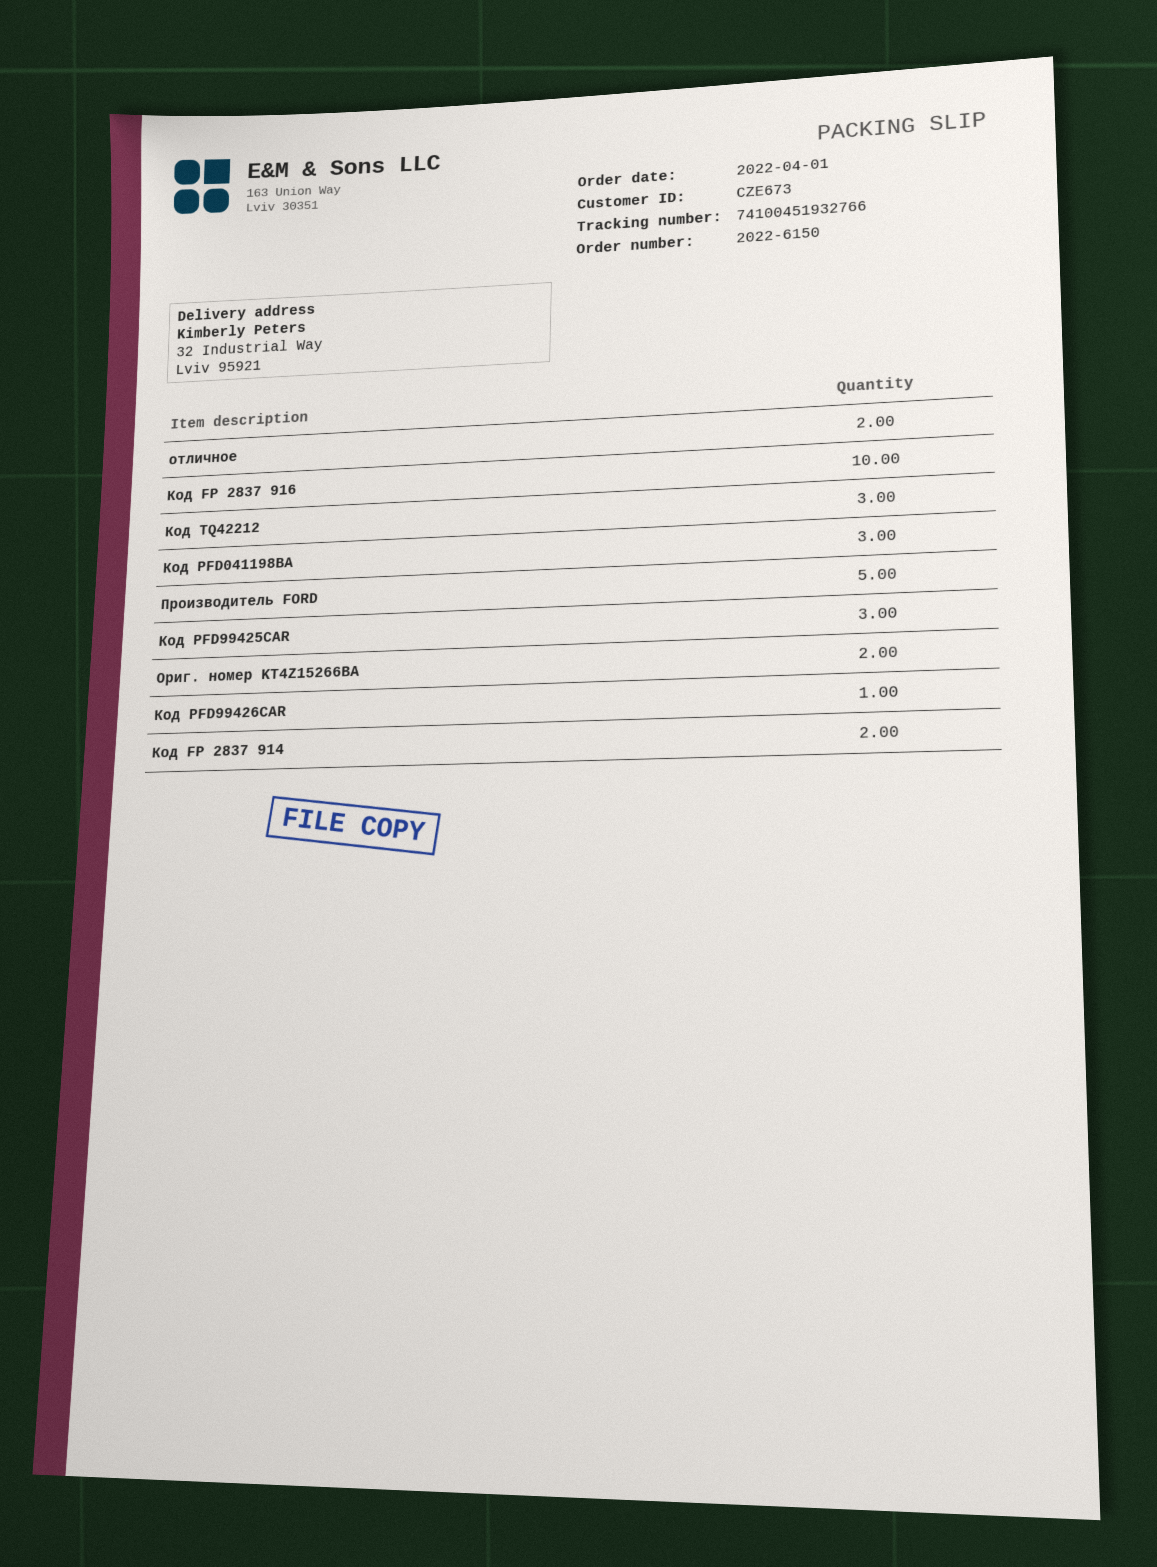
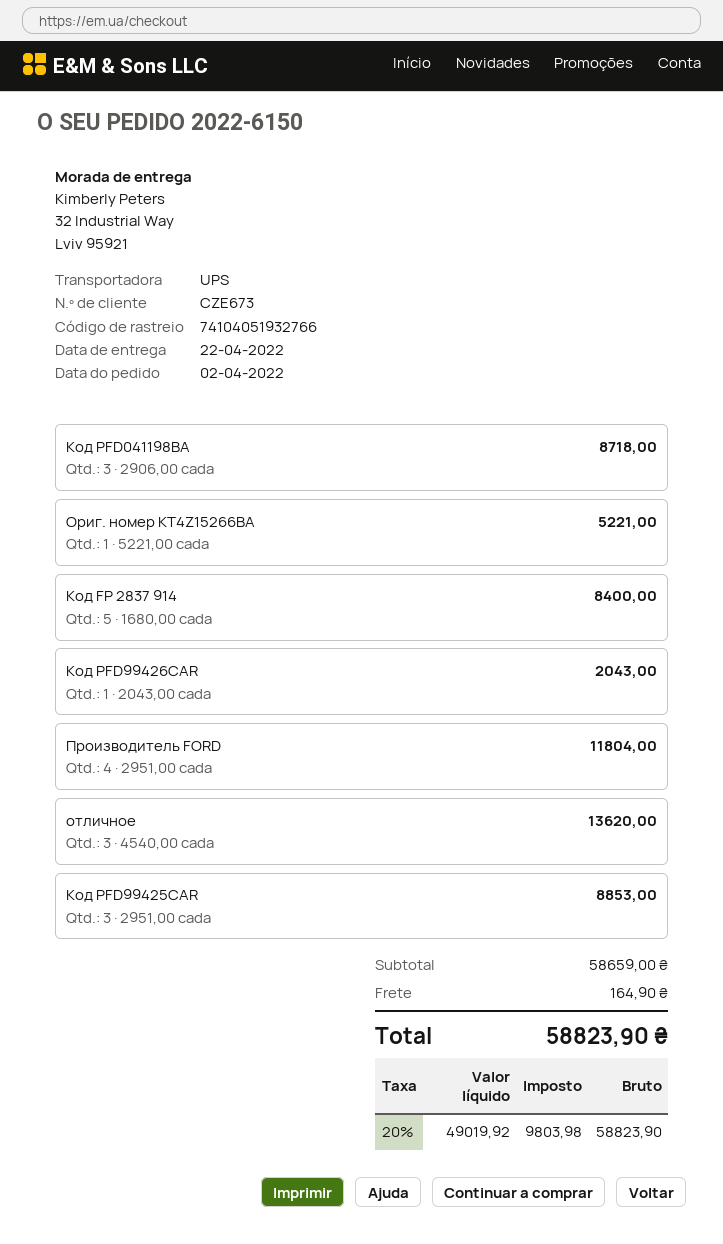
order date: 2022-04-01 -> 2022-04-02
tracking number: 74100451932766 -> 74104051932766
отличное: 2 -> 3
Код FP 2837 916: 10 -> none
Код TQ42212: 3 -> none
Производитель FORD: 5 -> 4
Ориг. номер KT4Z15266BA: 2 -> 1
Код FP 2837 914: 2 -> 5

